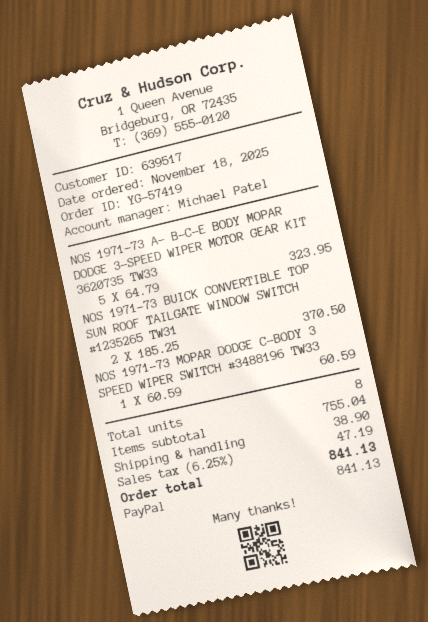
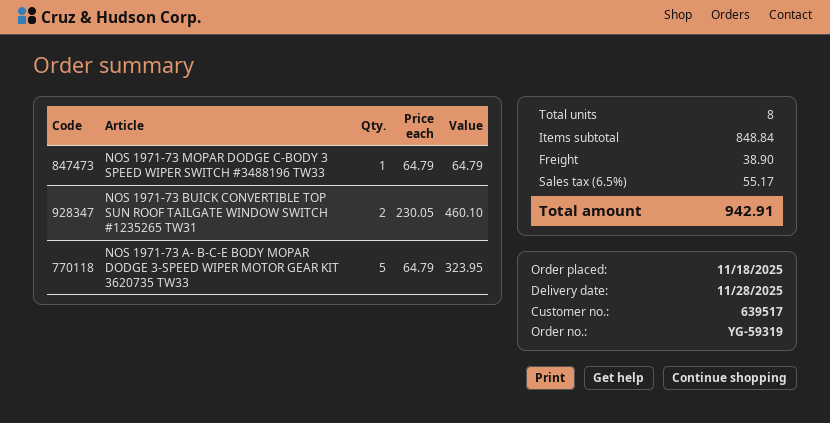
order number: YG-57419 -> YG-59319
NOS 1971-73 BUICK CONVERTIBLE TOP SUN ROOF TAILGATE WINDOW SWITCH #1235265 TW31: 2 x 185.25 = 370.50 -> 2 x 230.05 = 460.10
NOS 1971-73 MOPAR DODGE C-BODY 3 SPEED WIPER SWITCH #3488196 TW33: 1 x 60.59 = 60.59 -> 1 x 64.79 = 64.79
subtotal: 755.04 -> 848.84
tax: 6.25% = 47.19 -> 6.5% = 55.17
total: 841.13 -> 942.91

